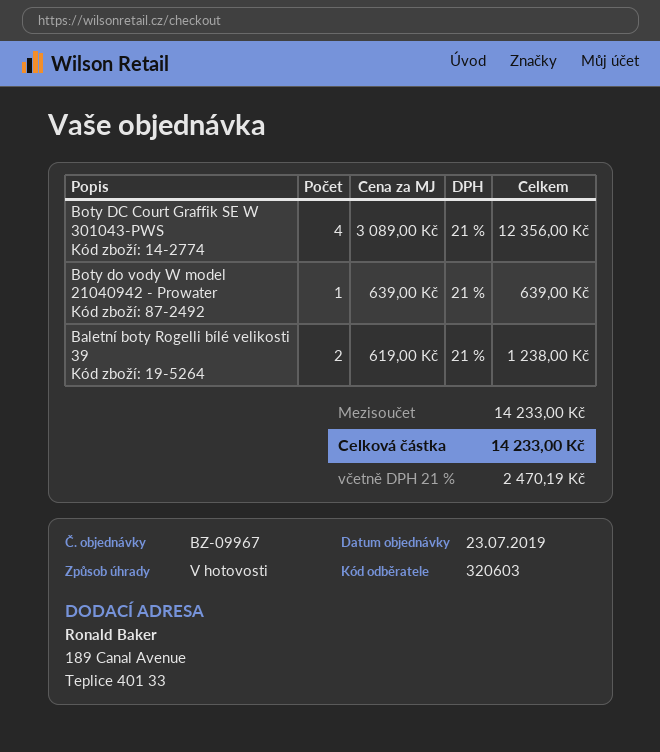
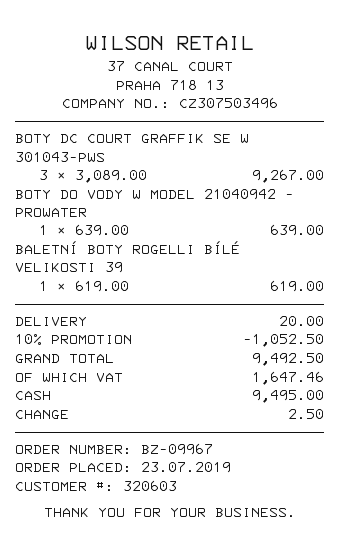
Boty DC Court Graffik SE W 301043-PWS: 4 x 3089.00 = 12356.00 -> 3 x 3089.00 = 9267.00
Baletní boty Rogelli bílé velikosti 39: 2 x 619.00 = 1238.00 -> 1 x 619.00 = 619.00
discount: none -> 10% = 1052.50
shipping: none -> 20.00
tax: 2470.19 -> 1647.46
total: 14233.00 -> 9492.50

